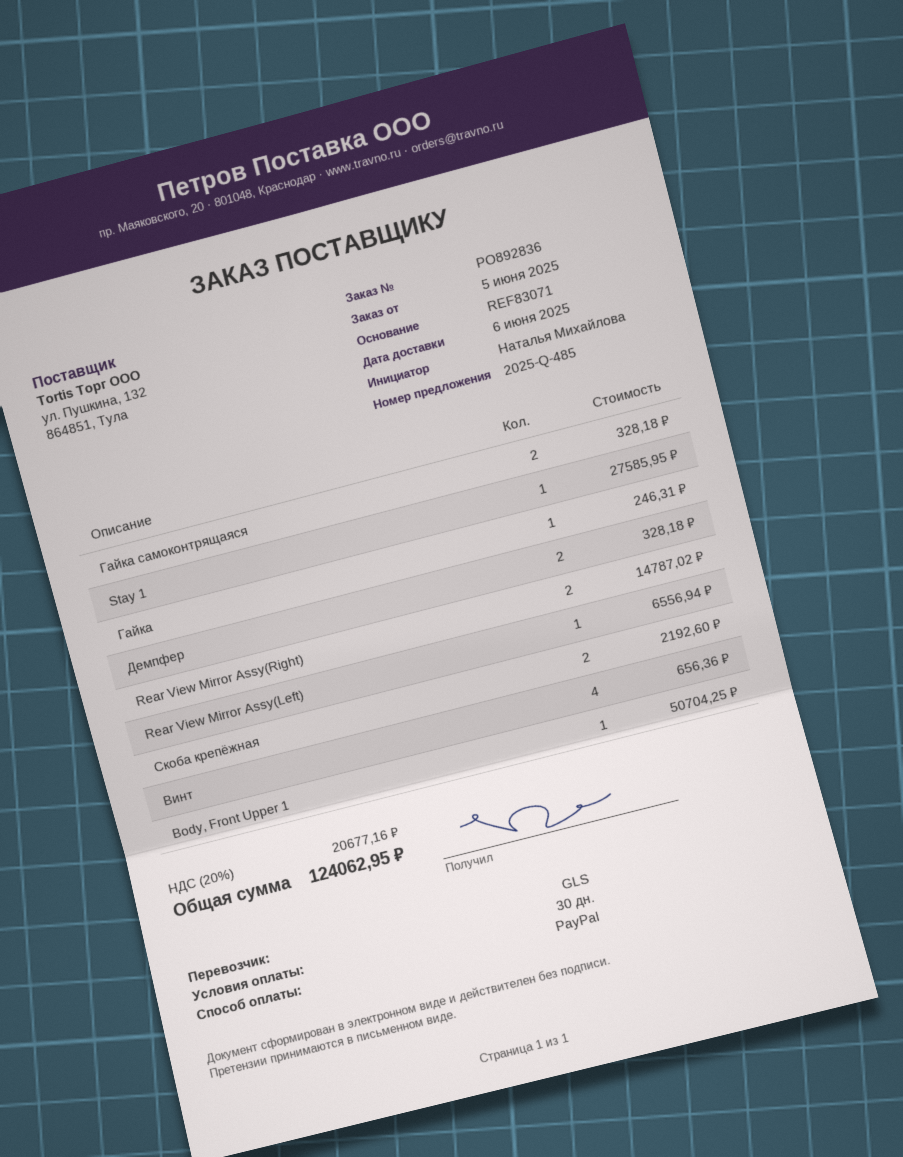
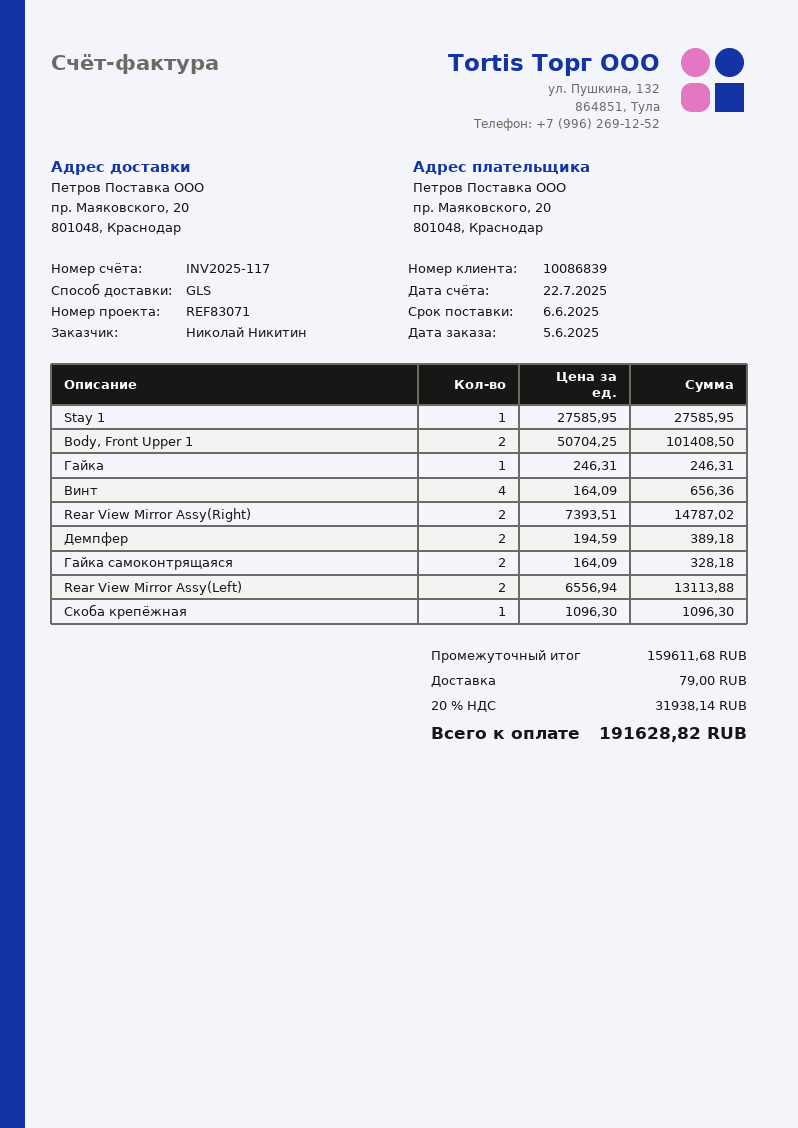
ordered by: Наталья Михайлова -> Николай Никитин
Демпфер: 2 for 328.18 -> 2 for 389.18
Rear View Mirror Assy(Left): 1 for 6556.94 -> 2 for 13113.88
Скоба крепёжная: 2 for 2192.60 -> 1 for 1096.30
Body, Front Upper 1: 1 for 50704.25 -> 2 for 101408.50
shipping: none -> 79.00
tax: 20% = 20677.16 -> 20% = 31938.14
total: 124062.95 -> 191628.82

